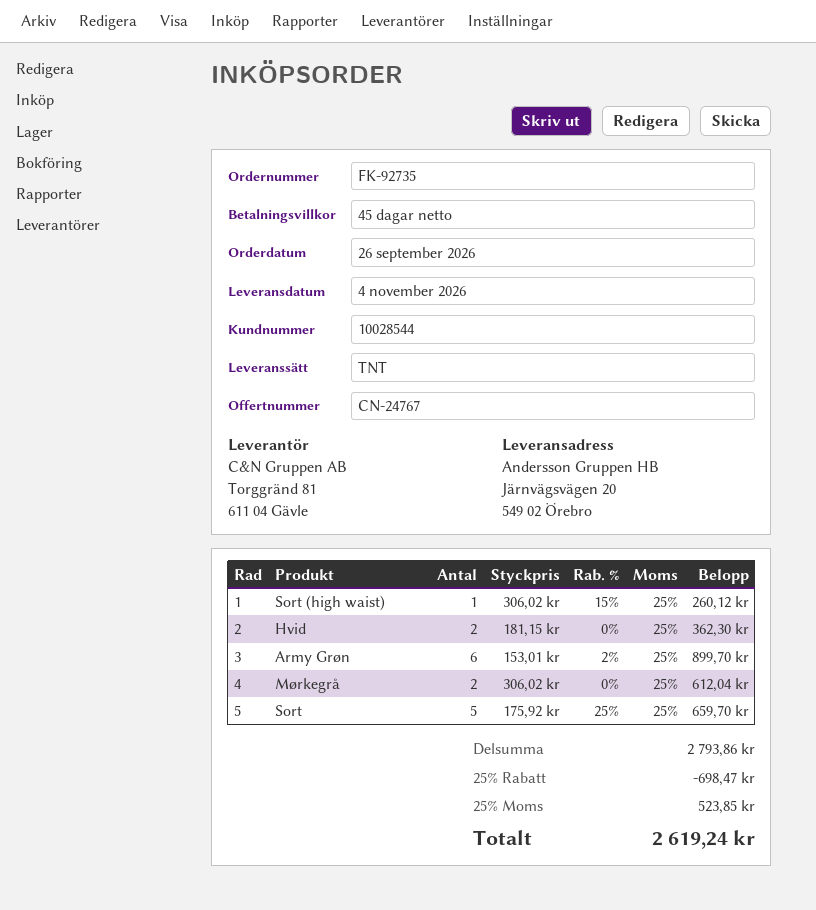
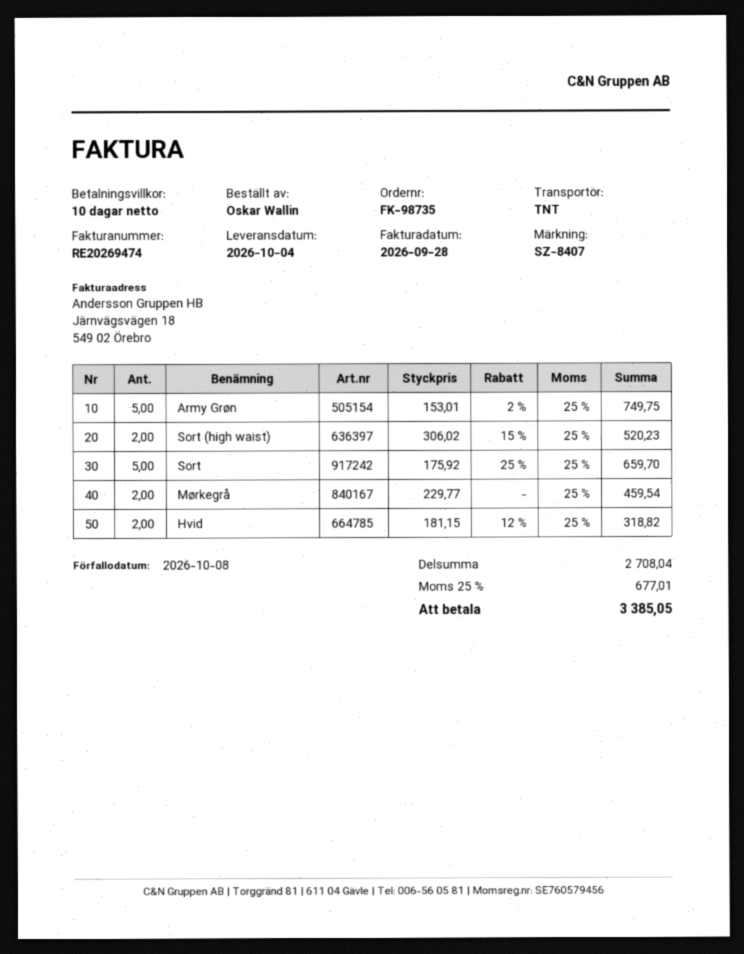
order number: FK-92735 -> FK-98735
delivery date: 2026-11-04 -> 2026-10-04
payment terms: 45 days -> 10 days
Sort (high waist): 1 x 306.02 - 15% = 260.12 -> 2 x 306.02 - 15% = 520.23
Hvid: 2 x 181.15 = 362.30 -> 2 x 181.15 - 12% = 318.82
Army Grøn: 6 x 153.01 - 2% = 899.70 -> 5 x 153.01 - 2% = 749.75
Mørkegrå: 2 x 306.02 = 612.04 -> 2 x 229.77 = 459.54
subtotal: 2793.86 -> 2708.04
discount: 25% = 698.47 -> none
tax: 25% = 523.85 -> 25% = 677.01
total: 2619.24 -> 3385.05

